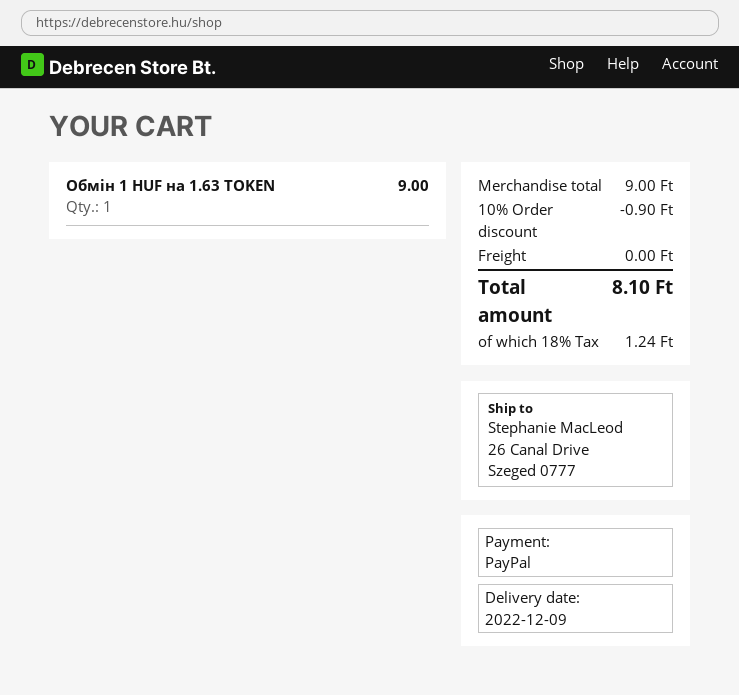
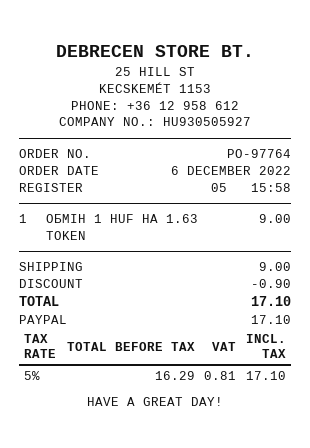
shipping: 0.00 -> 9.00
tax: 18% = 1.24 -> 5% = 0.81
total: 8.10 -> 17.10

